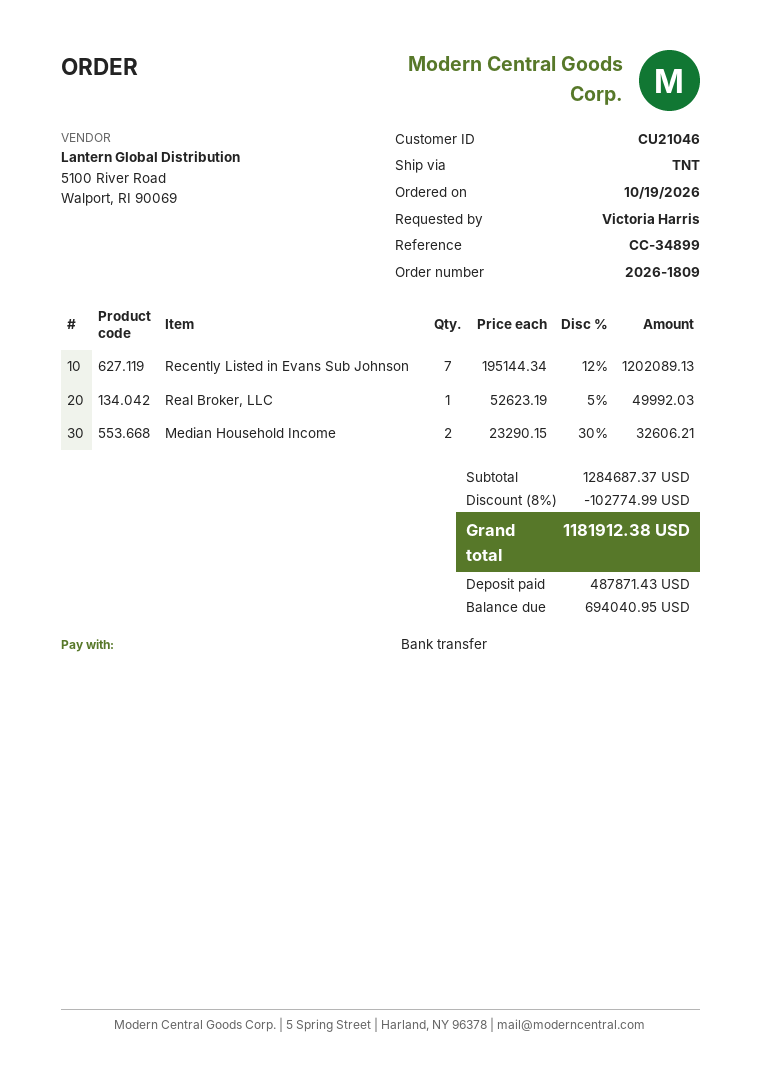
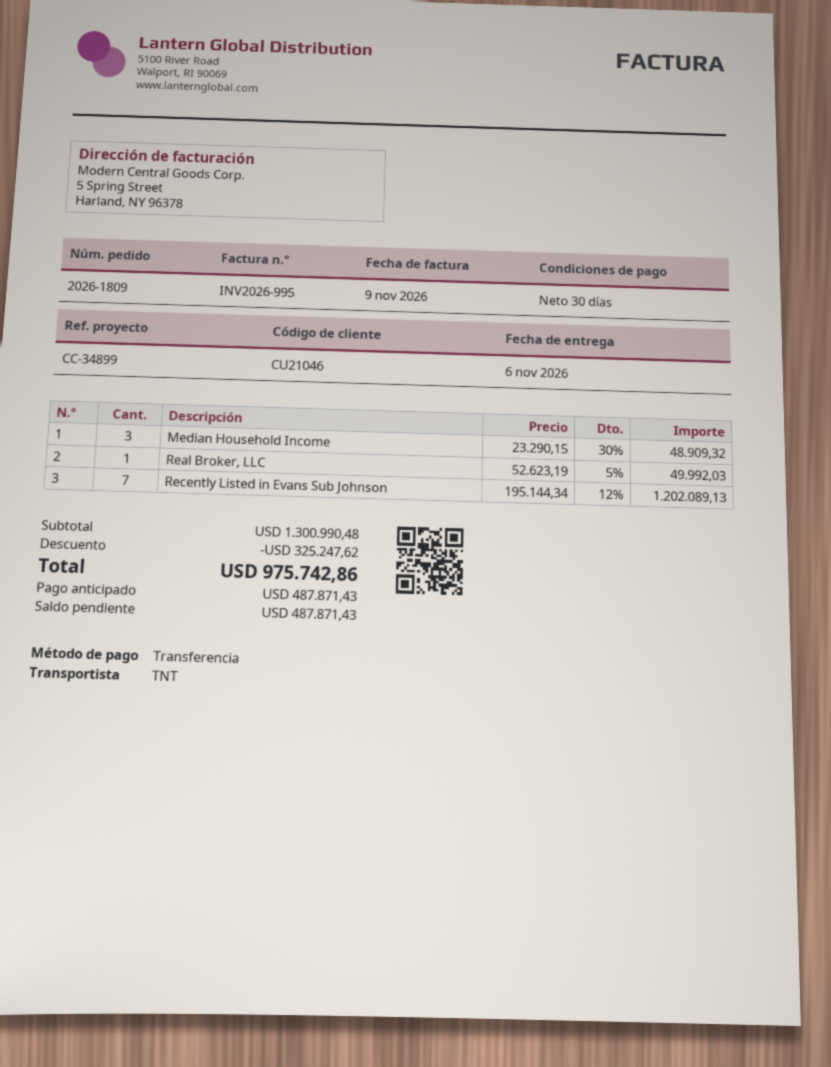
Median Household Income: 2 x 23290.15 - 30% = 32606.21 -> 3 x 23290.15 - 30% = 48909.32
subtotal: 1284687.37 -> 1300990.48
discount: 102774.99 -> 325247.62
total: 1181912.38 -> 975742.86
balance: 694040.95 -> 487871.43

